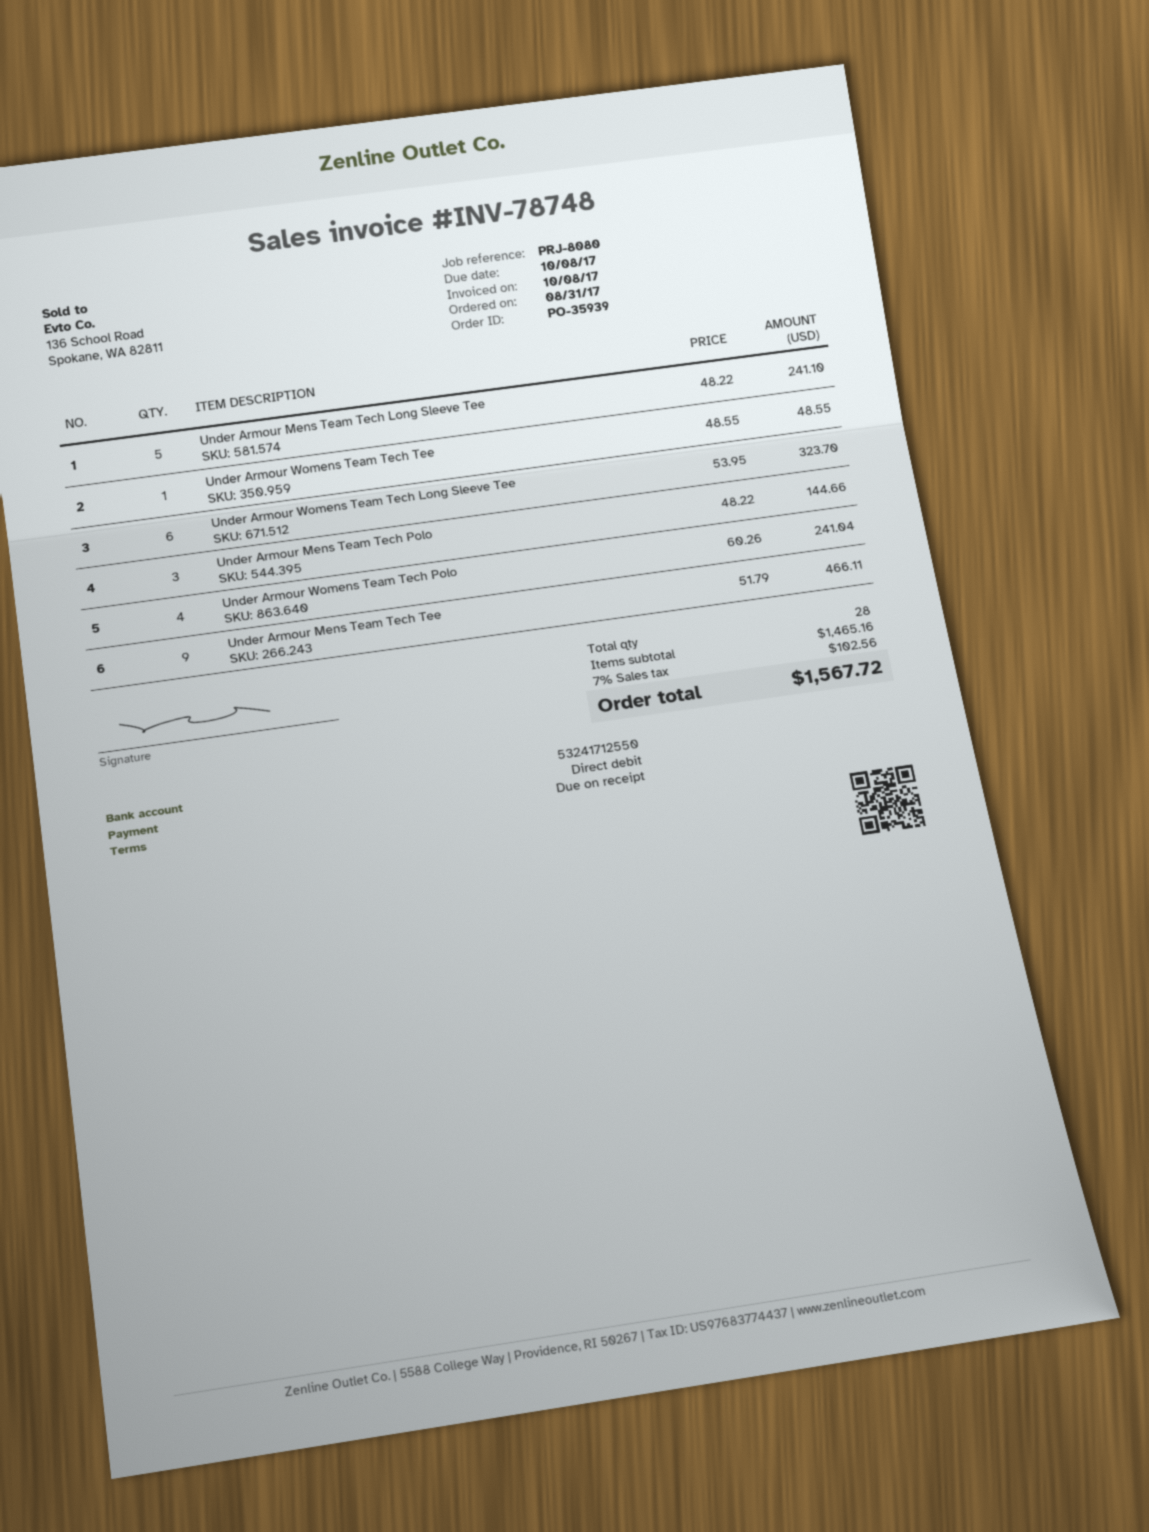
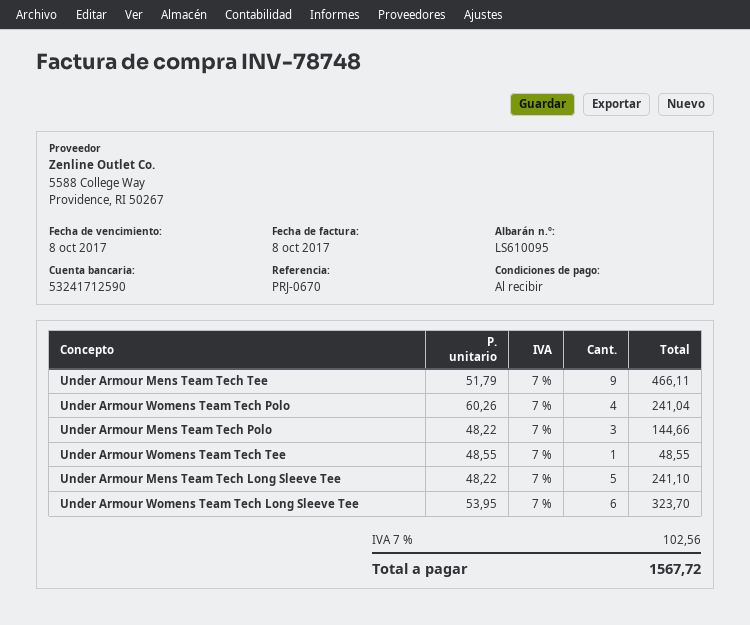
reference: PRJ-8080 -> PRJ-0670
bank account: 53241712550 -> 53241712590

